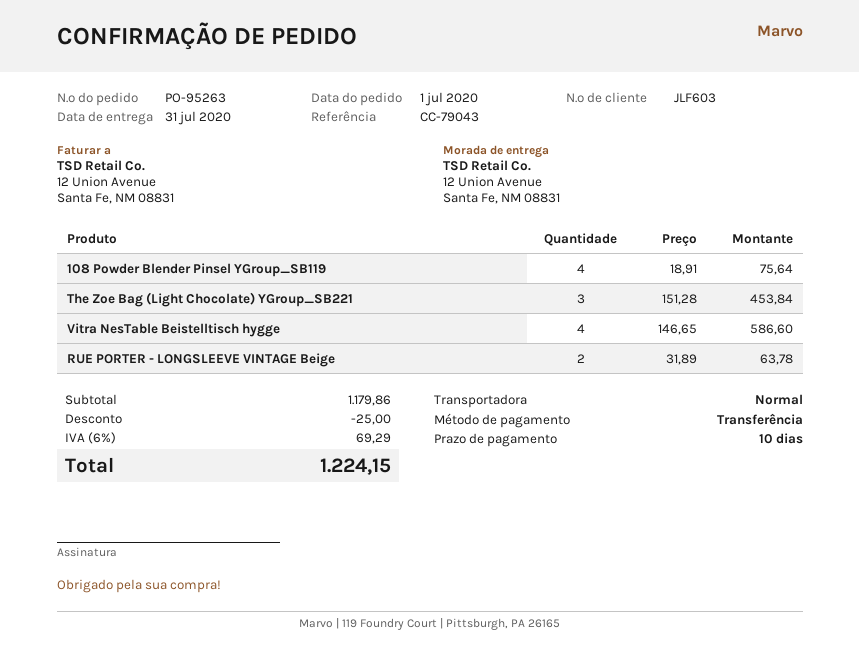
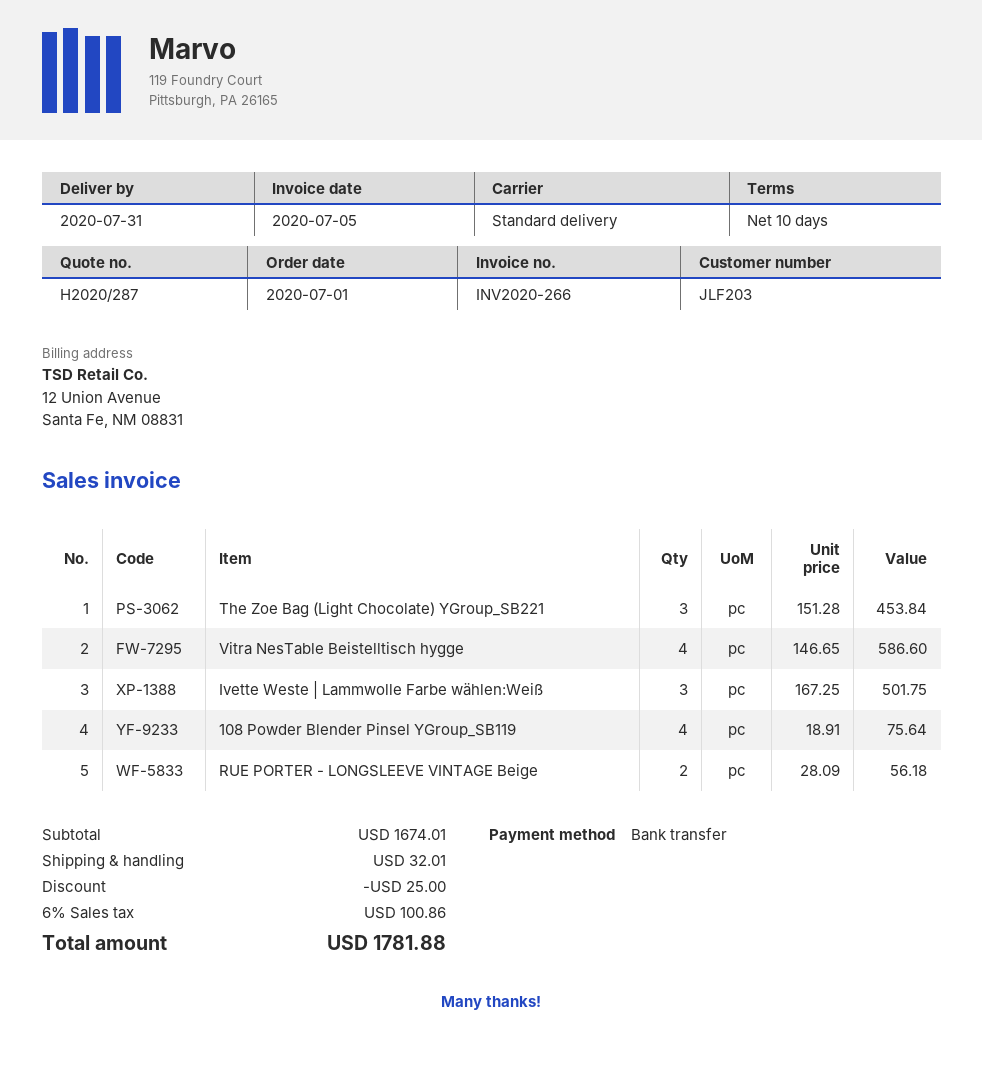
customer number: JLF603 -> JLF203
RUE PORTER - LONGSLEEVE VINTAGE Beige: 2 x 31.89 = 63.78 -> 2 x 28.09 = 56.18
Ivette Weste | Lammwolle Farbe wählen:Weiß: none -> 3 x 167.25 = 501.75
subtotal: 1179.86 -> 1674.01
shipping: none -> 32.01
tax: 6% = 69.29 -> 6% = 100.86
total: 1224.15 -> 1781.88

